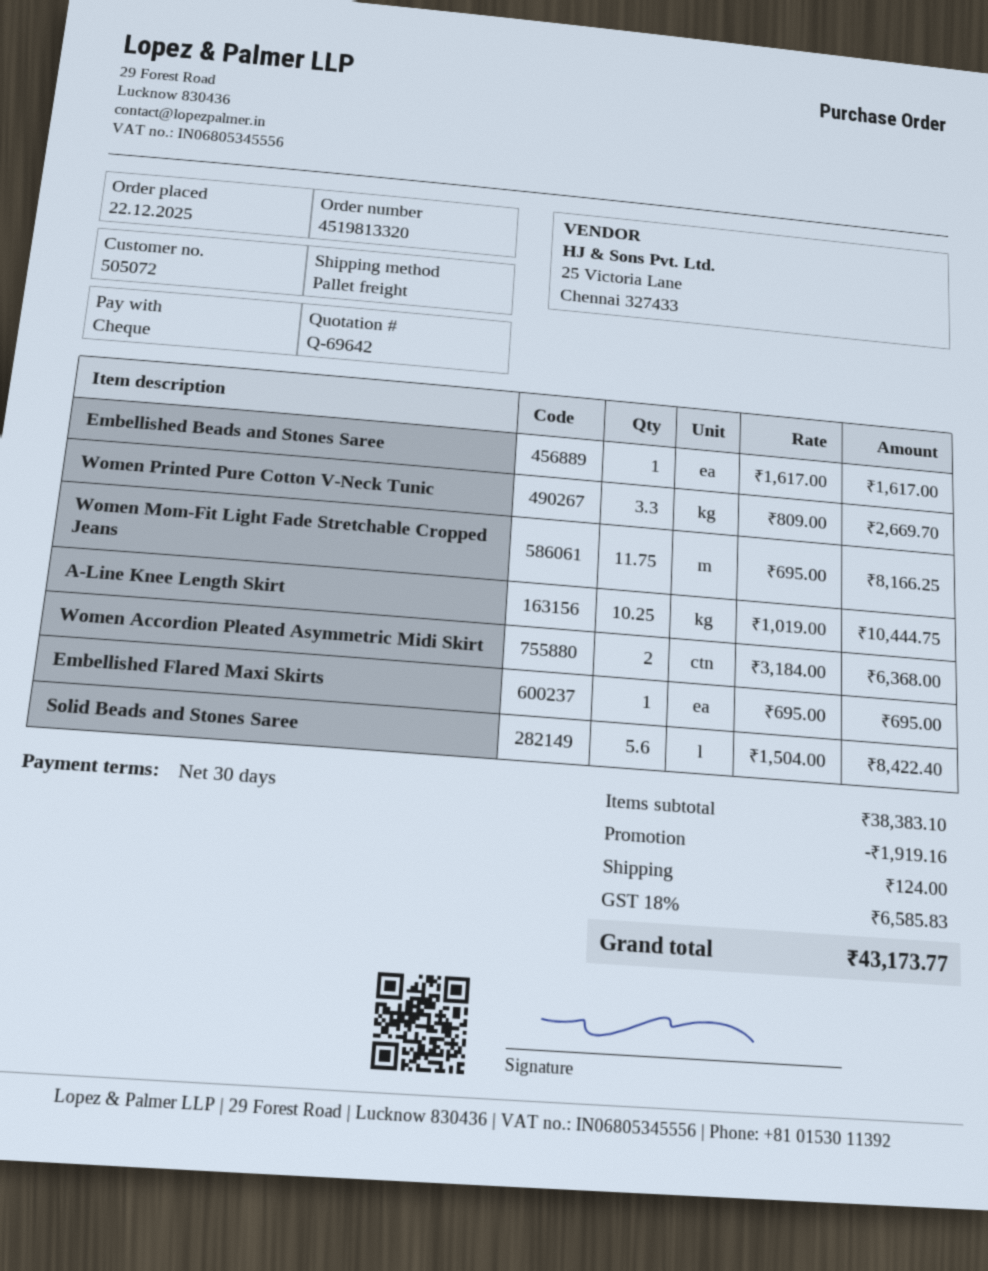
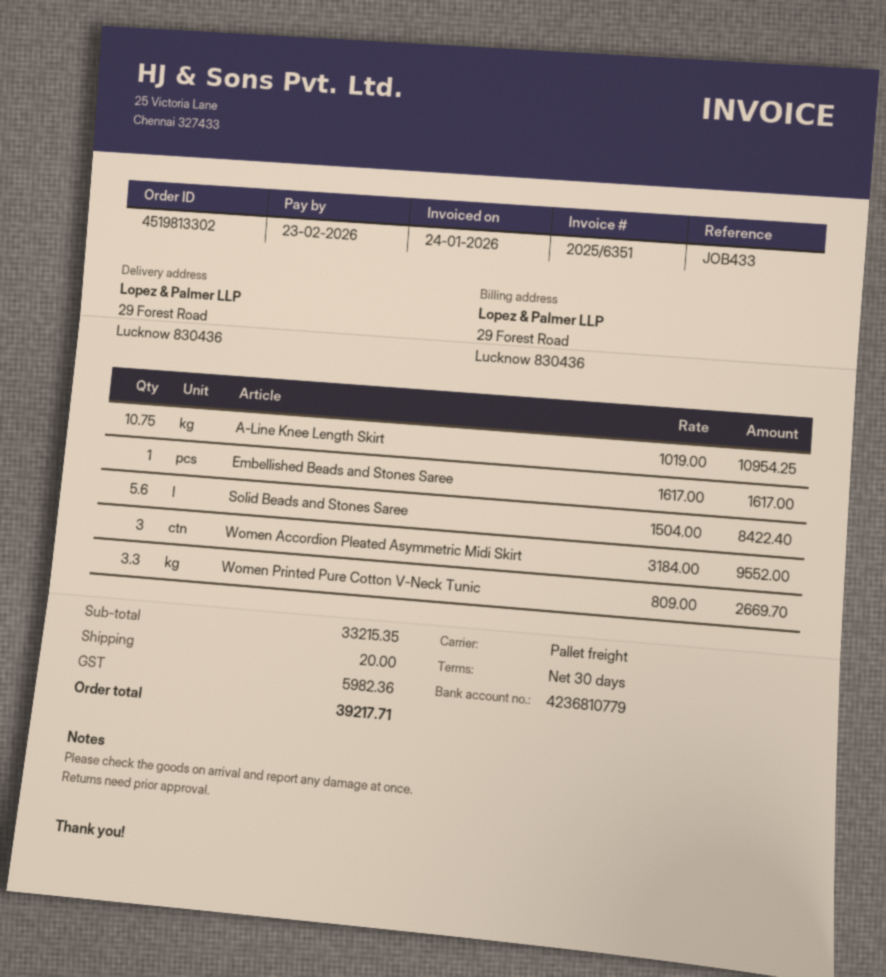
order number: 4519813320 -> 4519813302
Women Mom-Fit Light Fade Stretchable Cropped Jeans: 11.75 x 695.00 = 8166.25 -> none
A-Line Knee Length Skirt: 10.25 x 1019.00 = 10444.75 -> 10.75 x 1019.00 = 10954.25
Women Accordion Pleated Asymmetric Midi Skirt: 2 x 3184.00 = 6368.00 -> 3 x 3184.00 = 9552.00
Embellished Flared Maxi Skirts: 1 x 695.00 = 695.00 -> none
subtotal: 38383.10 -> 33215.35
discount: 1919.16 -> none
shipping: 124.00 -> 20.00
tax: 6585.83 -> 5982.36
total: 43173.77 -> 39217.71

